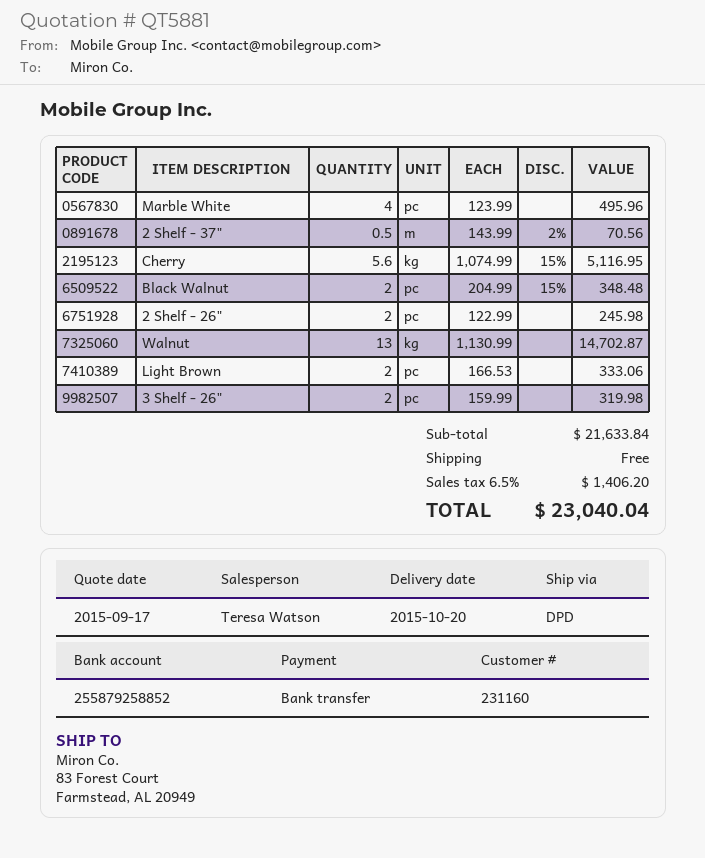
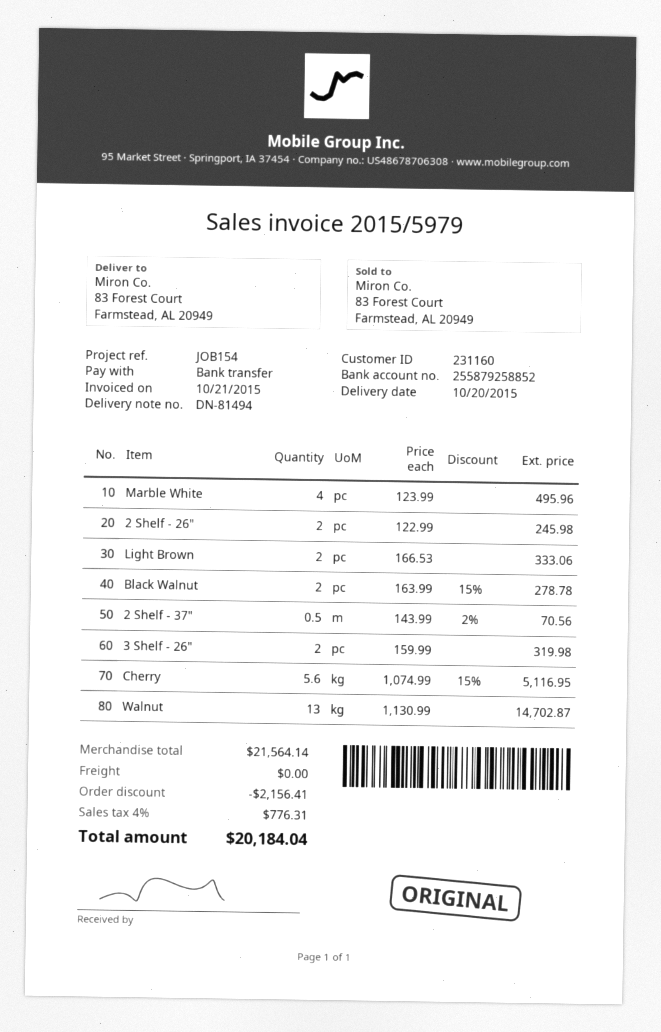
Black Walnut: 2 x 204.99 - 15% = 348.48 -> 2 x 163.99 - 15% = 278.78
subtotal: 21633.84 -> 21564.14
discount: none -> 2156.41
tax: 6.5% = 1406.20 -> 4% = 776.31
total: 23040.04 -> 20184.04

